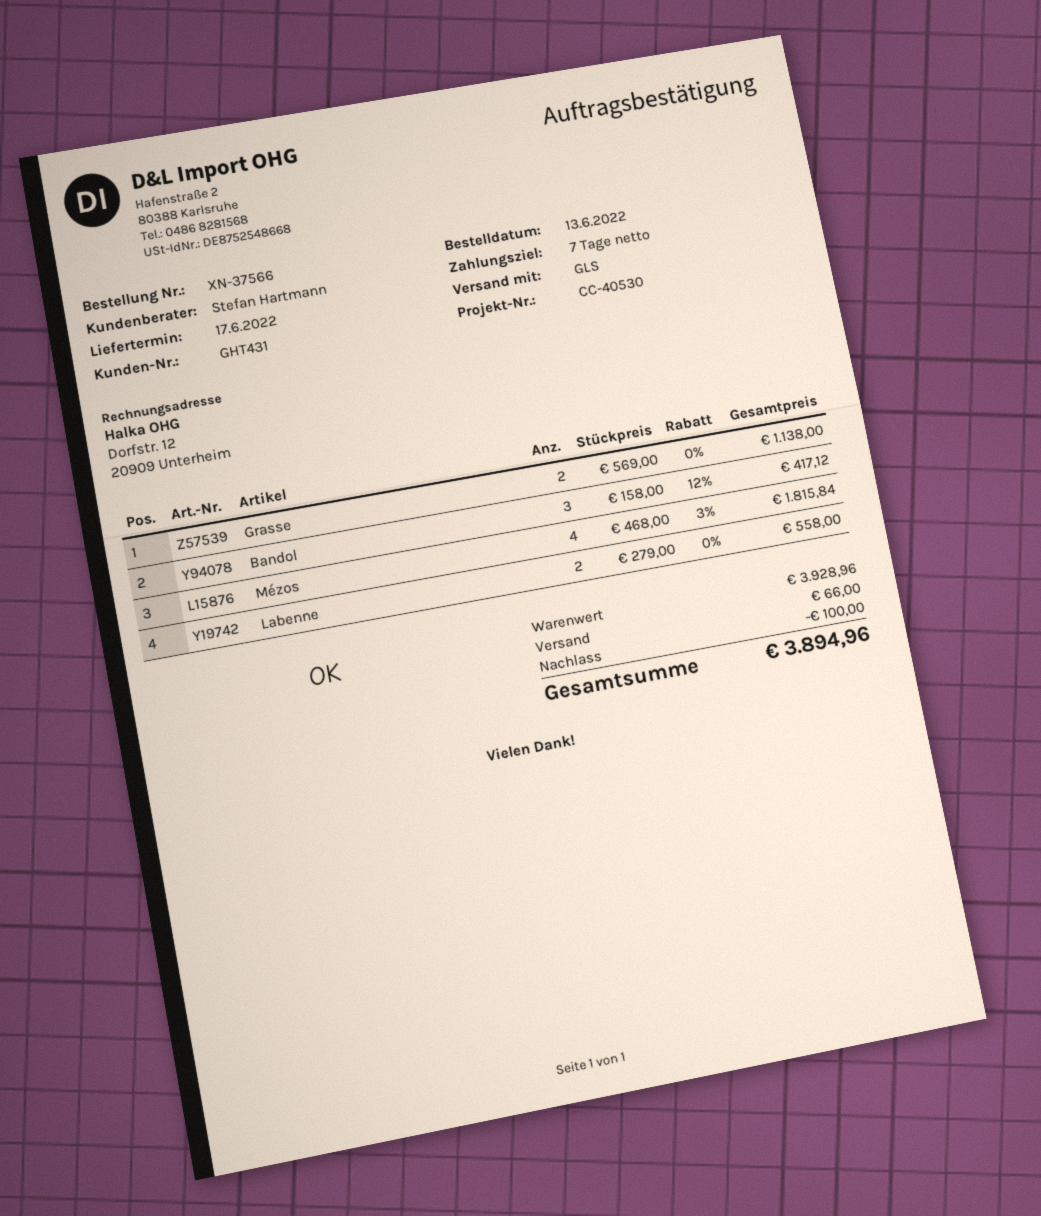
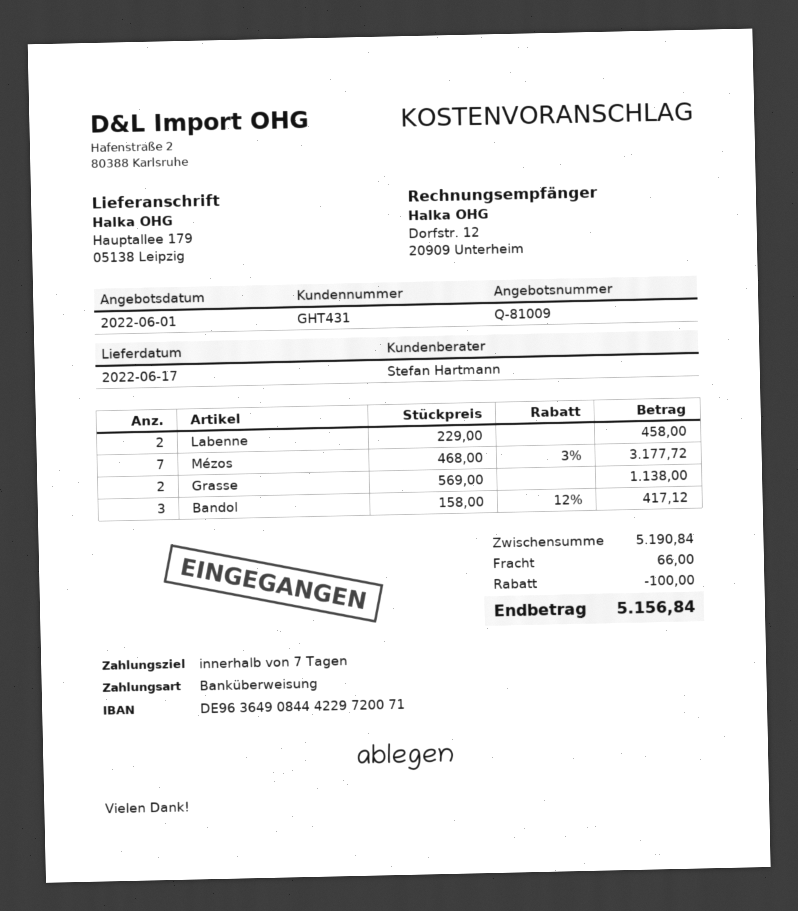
Mézos: 4 x 468.00 - 3% = 1815.84 -> 7 x 468.00 - 3% = 3177.72
Labenne: 2 x 279.00 = 558.00 -> 2 x 229.00 = 458.00
subtotal: 3928.96 -> 5190.84
total: 3894.96 -> 5156.84

